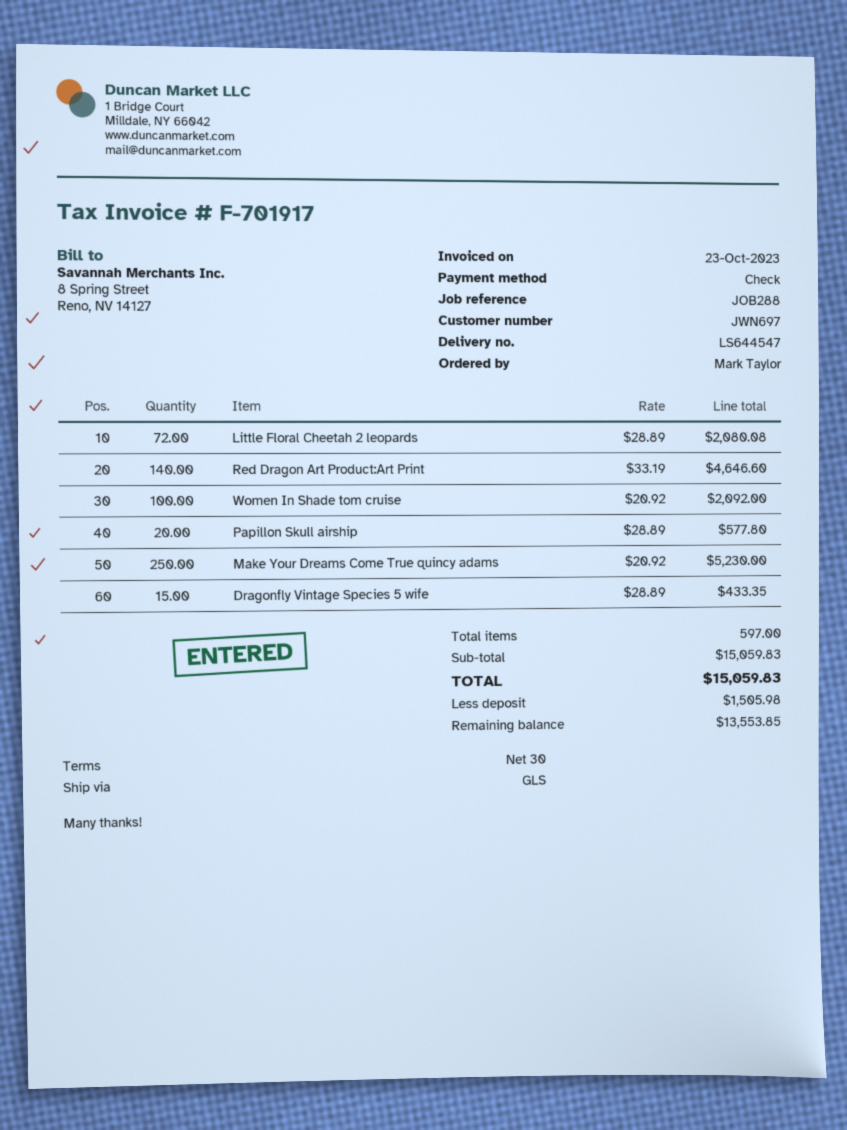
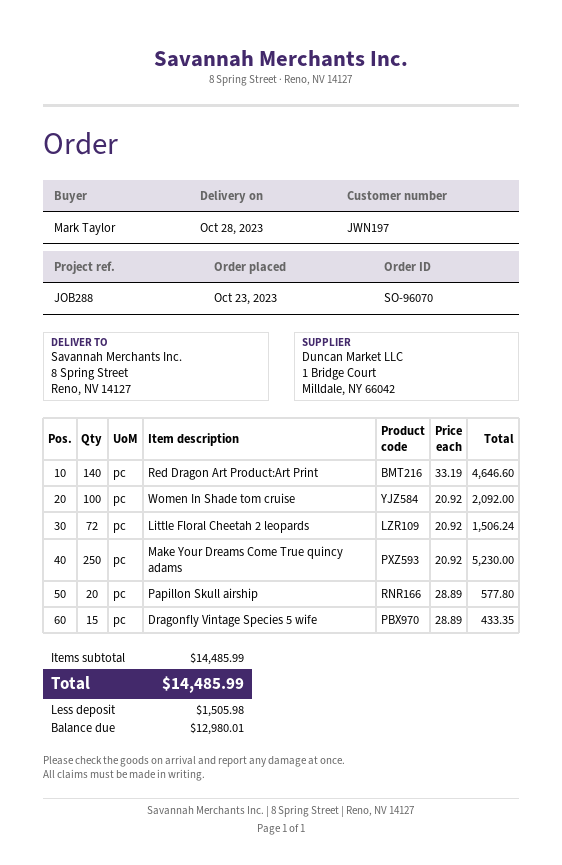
customer number: JWN697 -> JWN197
Little Floral Cheetah 2 leopards: 72 x 28.89 = 2080.08 -> 72 x 20.92 = 1506.24
subtotal: 15059.83 -> 14485.99
total: 15059.83 -> 14485.99
balance: 13553.85 -> 12980.01

